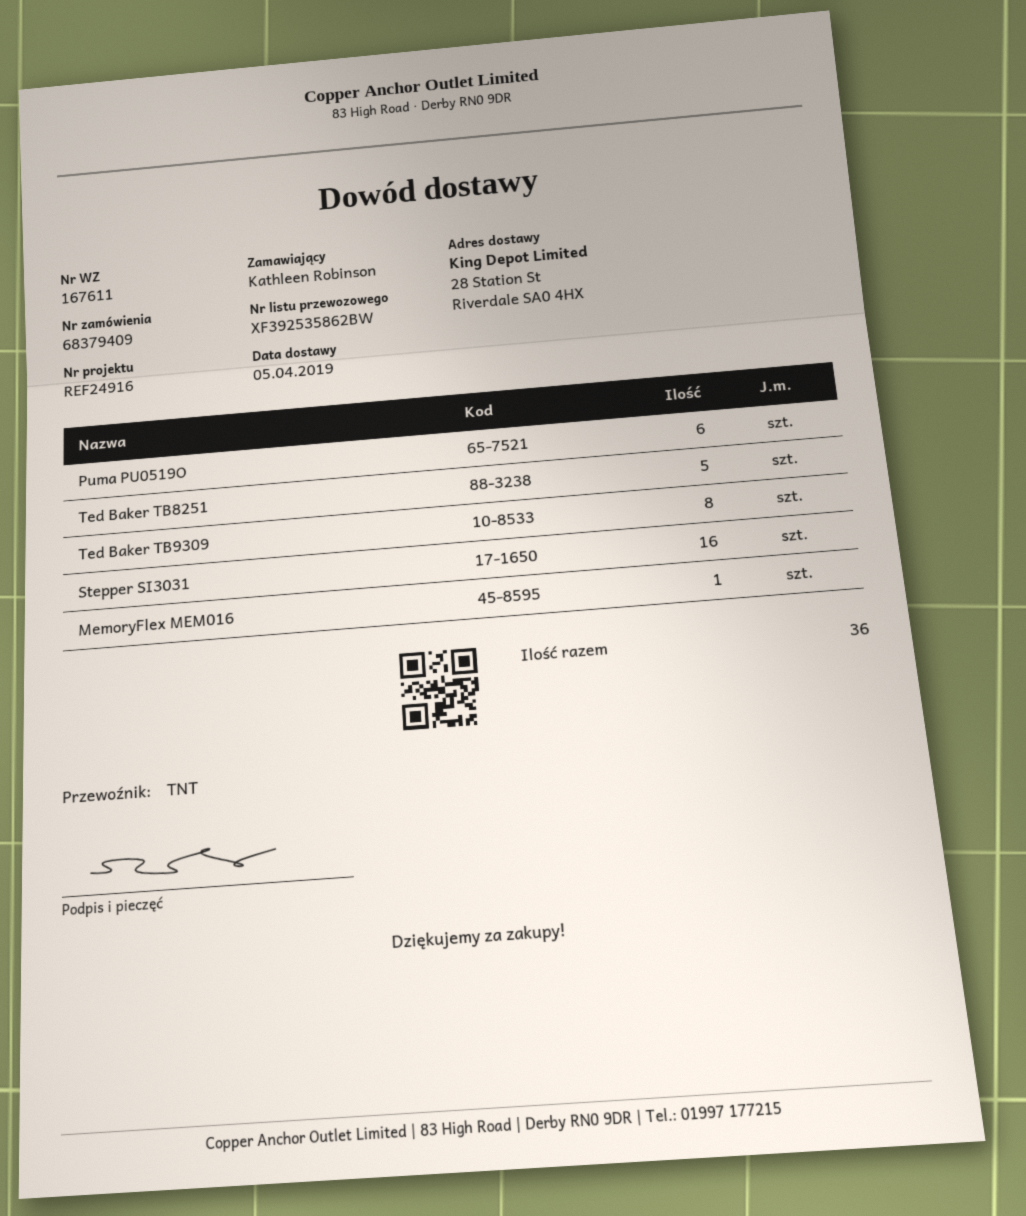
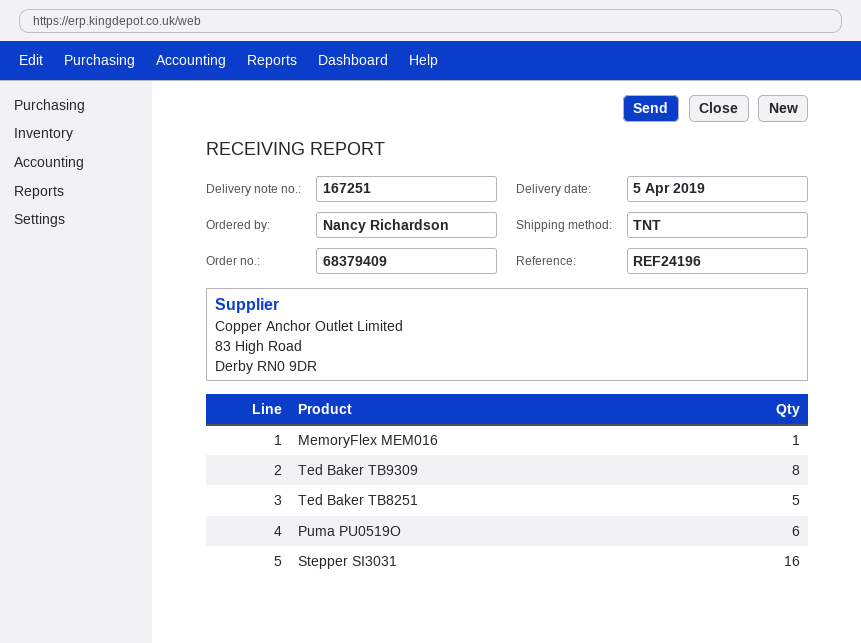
delivery note number: 167611 -> 167251
reference: REF24916 -> REF24196
ordered by: Kathleen Robinson -> Nancy Richardson

